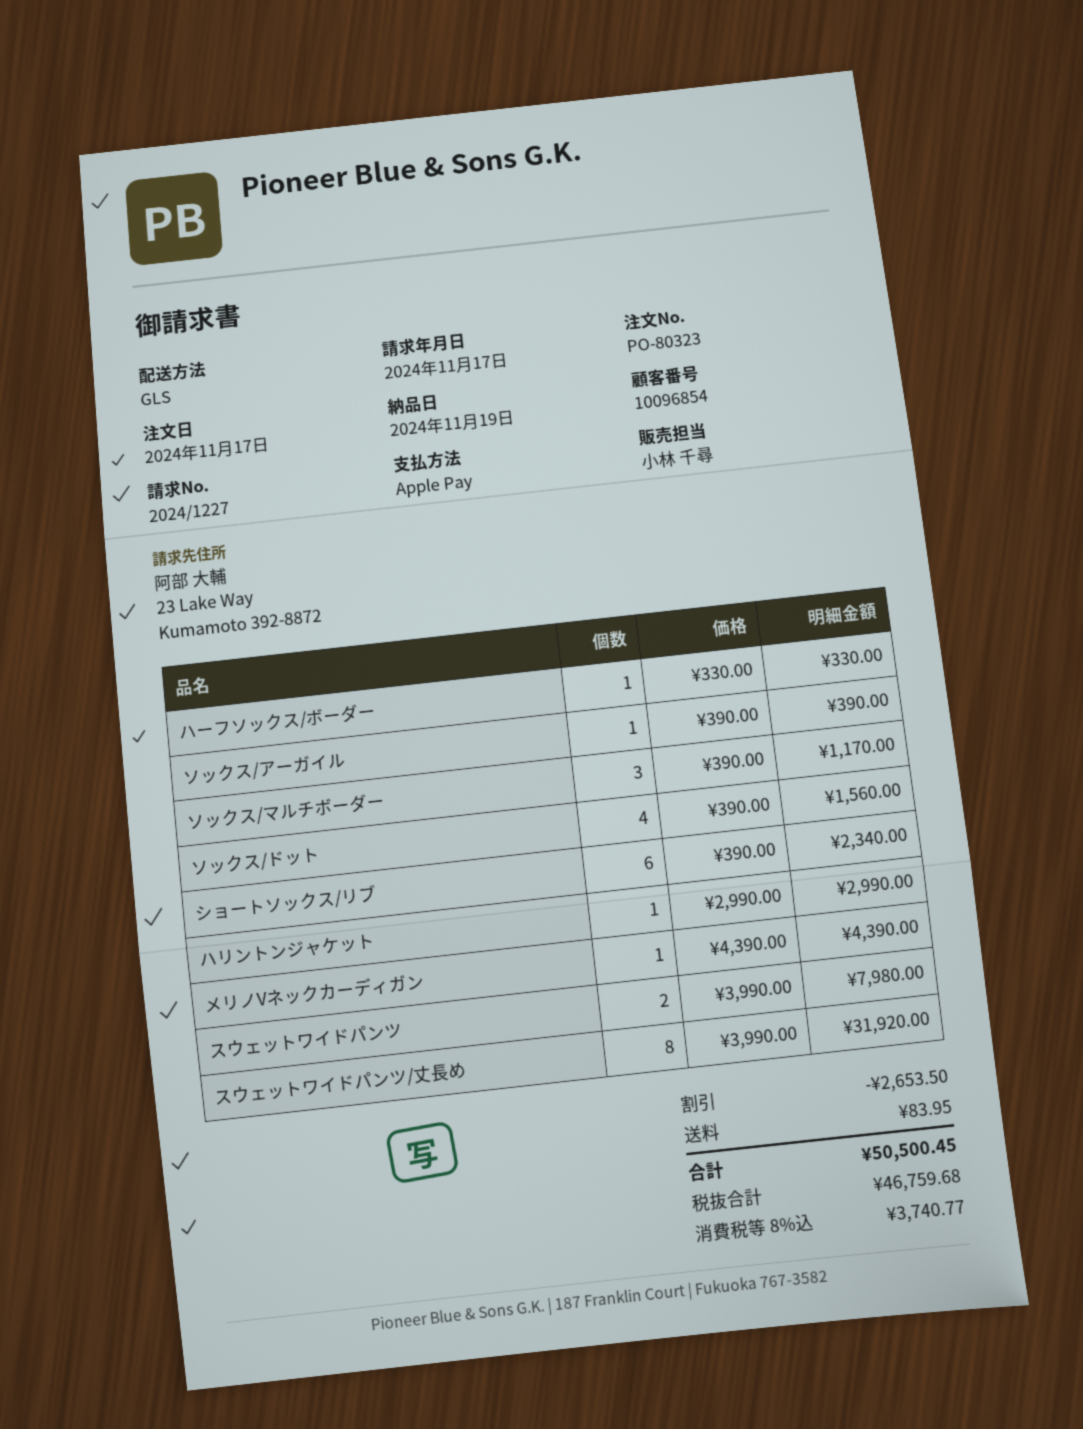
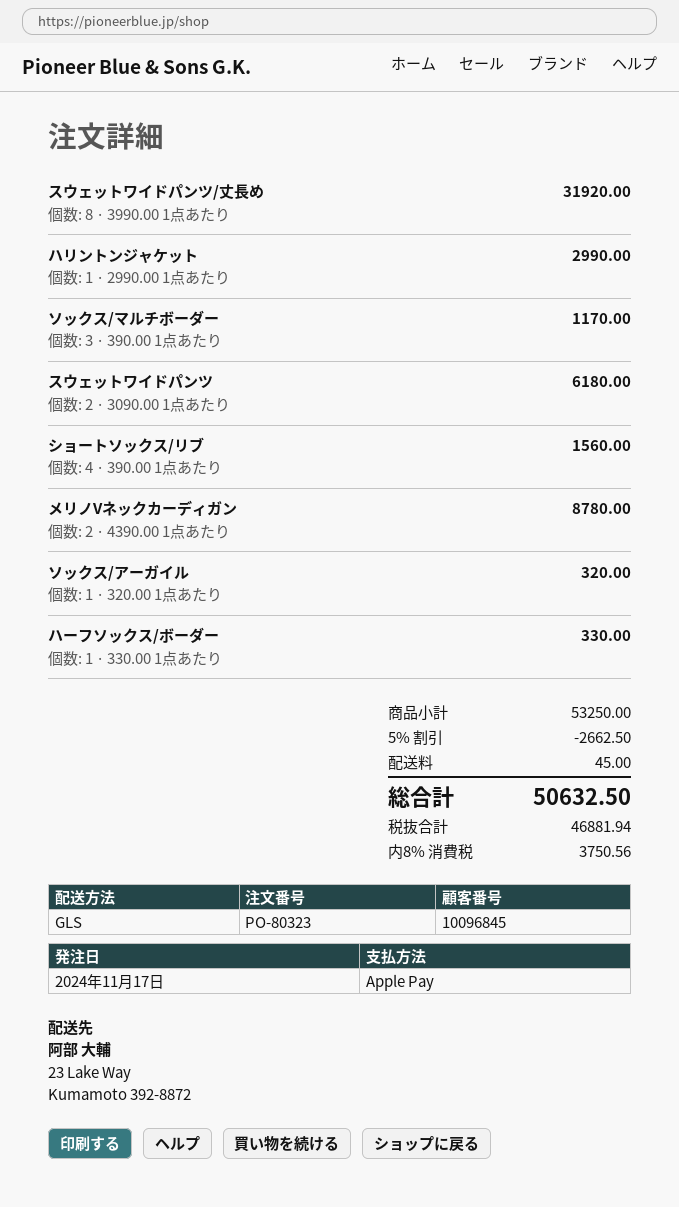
customer number: 10096854 -> 10096845
ソックス/アーガイル: 1 x 390.00 = 390.00 -> 1 x 320.00 = 320.00
ソックス/ドット: 4 x 390.00 = 1560.00 -> none
ショートソックス/リブ: 6 x 390.00 = 2340.00 -> 4 x 390.00 = 1560.00
メリノVネックカーディガン: 1 x 4390.00 = 4390.00 -> 2 x 4390.00 = 8780.00
スウェットワイドパンツ: 2 x 3990.00 = 7980.00 -> 2 x 3090.00 = 6180.00
discount: 2653.50 -> 2662.50
shipping: 83.95 -> 45.00
net: 46759.68 -> 46881.94
tax: 8% = 3740.77 -> 8% = 3750.56
total: 50500.45 -> 50632.50

